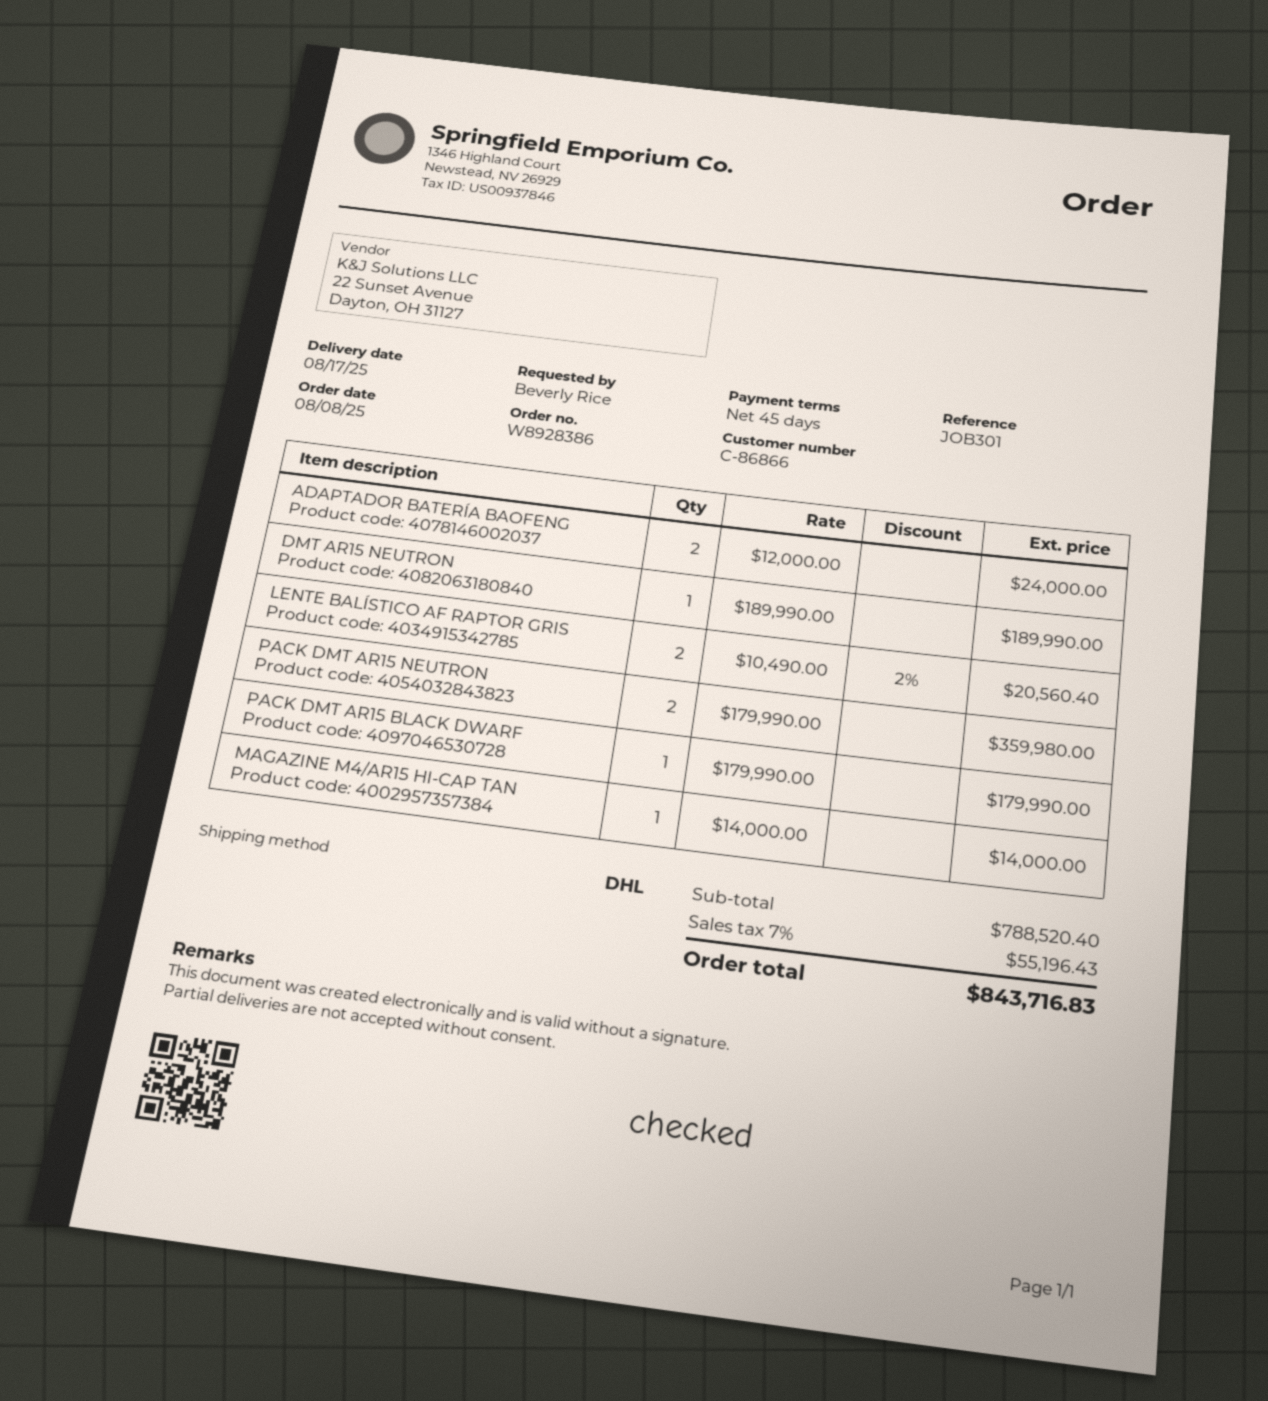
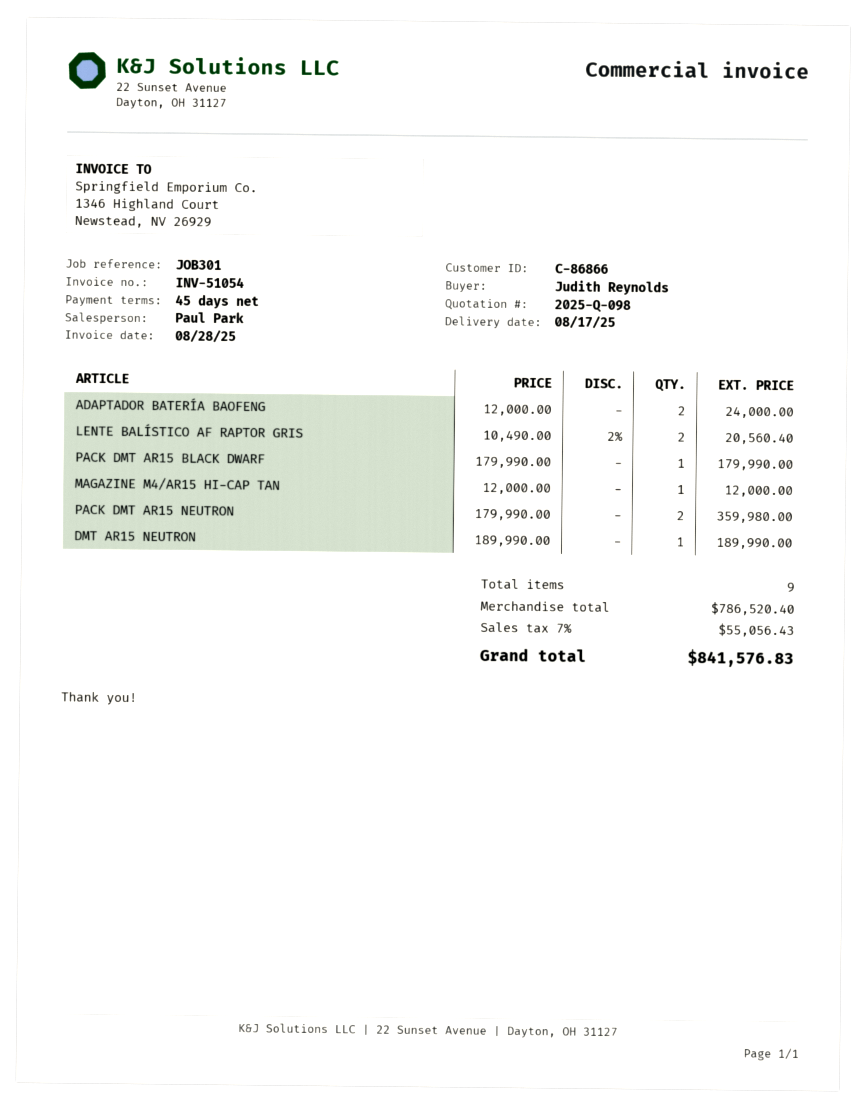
ordered by: Beverly Rice -> Judith Reynolds
MAGAZINE M4/AR15 HI-CAP TAN: 1 x 14000.00 = 14000.00 -> 1 x 12000.00 = 12000.00
subtotal: 788520.40 -> 786520.40
tax: 7% = 55196.43 -> 7% = 55056.43
total: 843716.83 -> 841576.83

